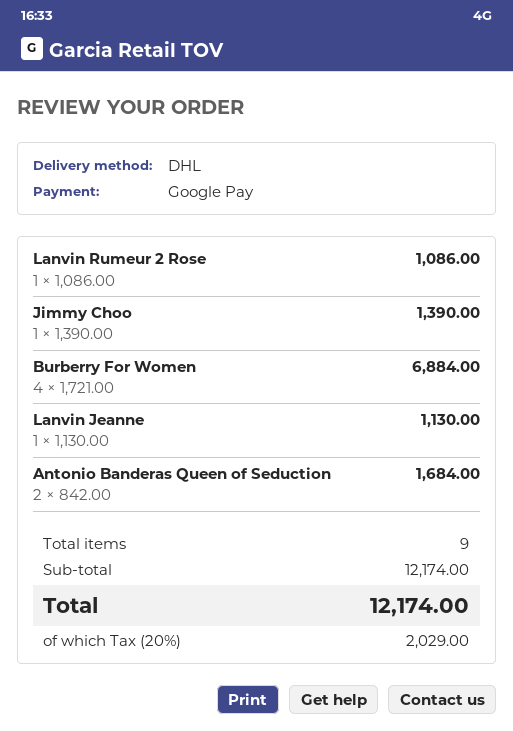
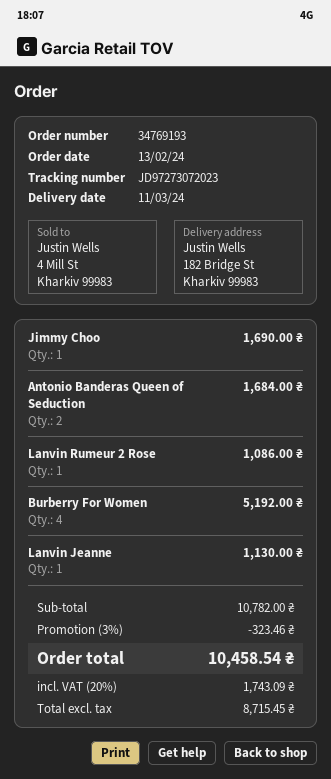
Jimmy Choo: 1 for 1390.00 -> 1 for 1690.00
Burberry For Women: 4 for 6884.00 -> 4 for 5192.00
subtotal: 12174.00 -> 10782.00
discount: none -> 3% = 323.46
tax: 20% = 2029.00 -> 20% = 1743.09
total: 12174.00 -> 10458.54

